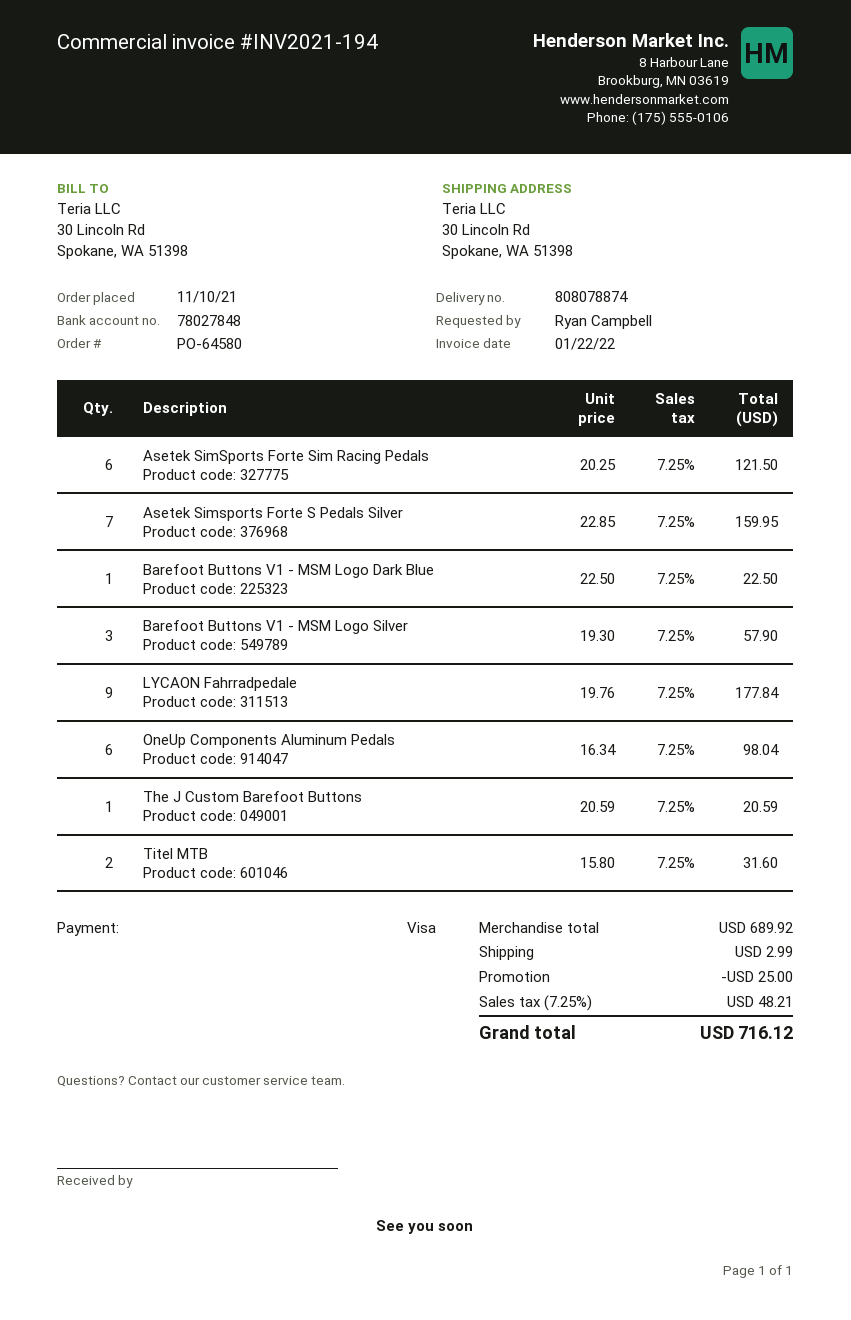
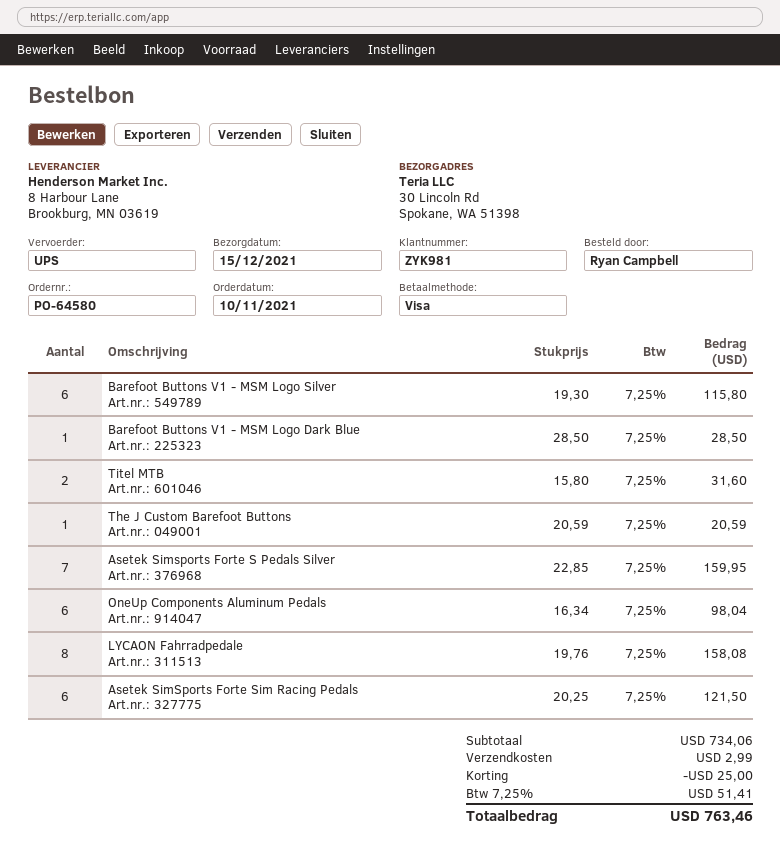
Barefoot Buttons V1 - MSM Logo Dark Blue: 1 x 22.50 = 22.50 -> 1 x 28.50 = 28.50
Barefoot Buttons V1 - MSM Logo Silver: 3 x 19.30 = 57.90 -> 6 x 19.30 = 115.80
LYCAON Fahrradpedale: 9 x 19.76 = 177.84 -> 8 x 19.76 = 158.08
subtotal: 689.92 -> 734.06
tax: 7.25% = 48.21 -> 7.25% = 51.41
total: 716.12 -> 763.46

